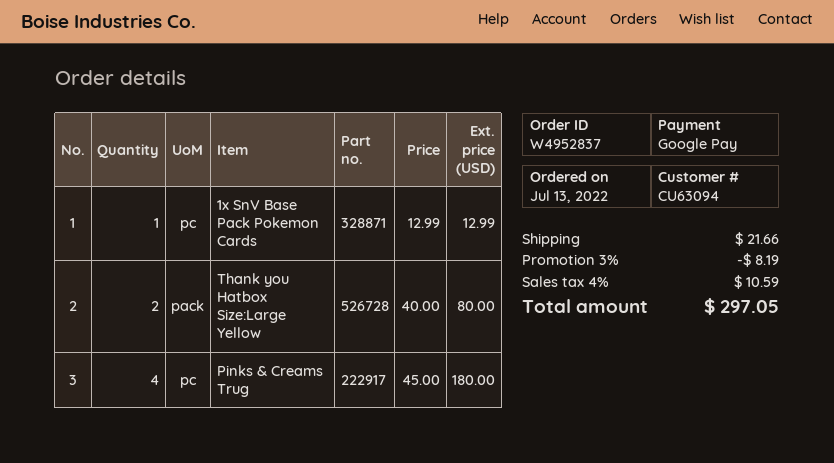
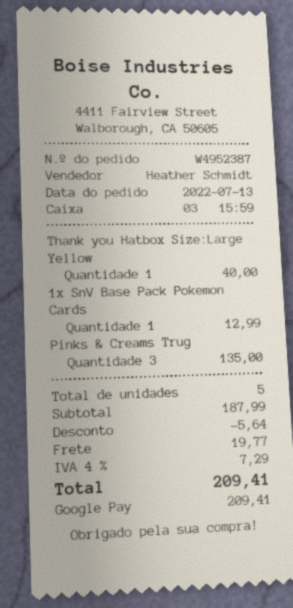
order number: W4952837 -> W4952387
Thank you Hatbox Size:Large Yellow: 2 for 80.00 -> 1 for 40.00
Pinks & Creams Trug: 4 for 180.00 -> 3 for 135.00
discount: 8.19 -> 5.64
shipping: 21.66 -> 19.77
tax: 4% = 10.59 -> 4% = 7.29
total: 297.05 -> 209.41

